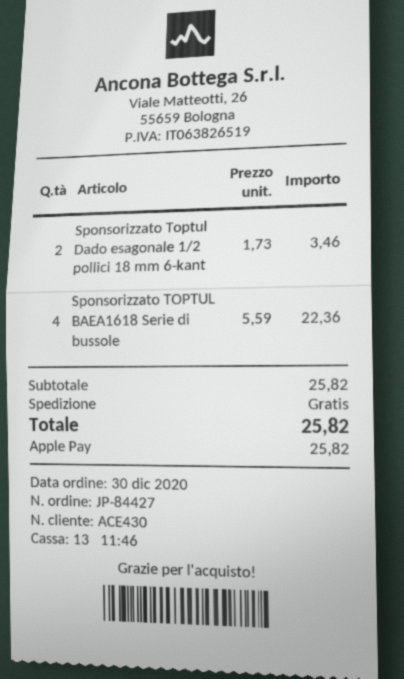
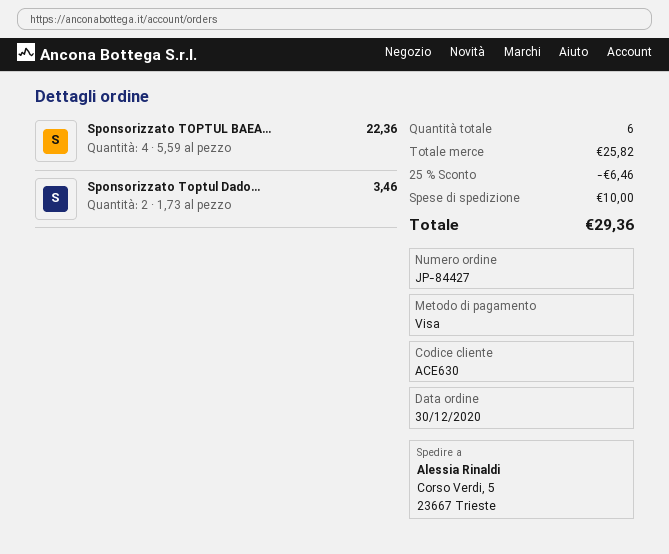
customer number: ACE430 -> ACE630
payment method: Apple Pay -> Visa
discount: none -> 25% = 6.46
shipping: 0.00 -> 10.00
total: 25.82 -> 29.36

